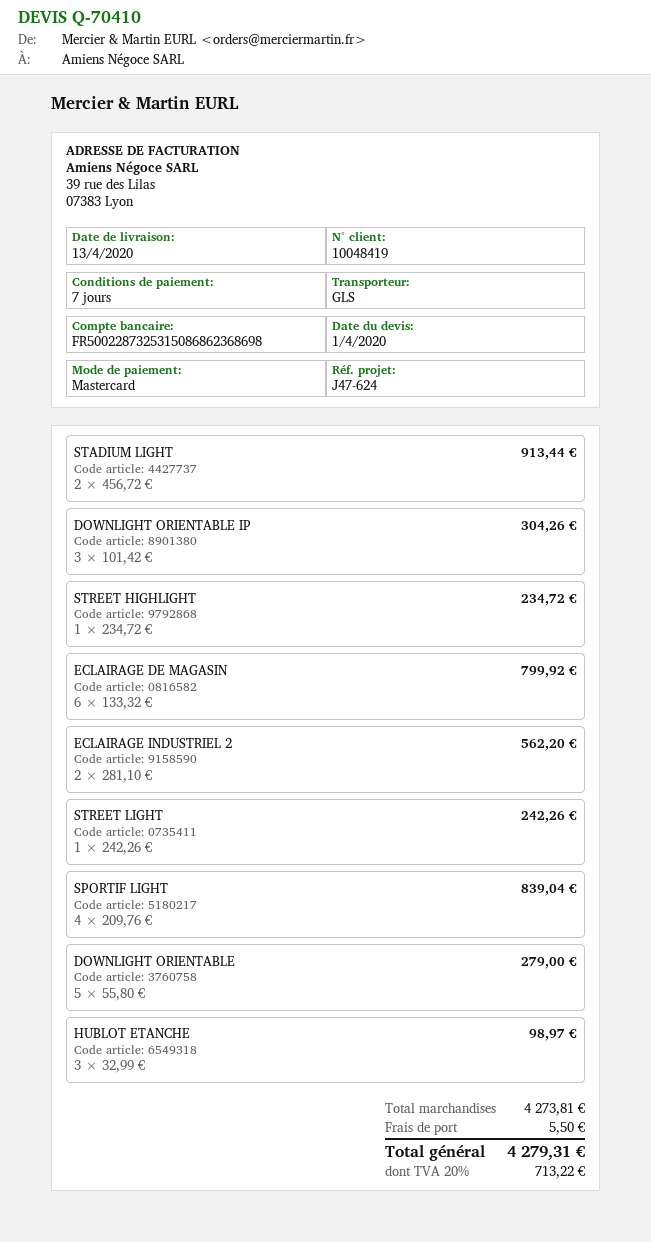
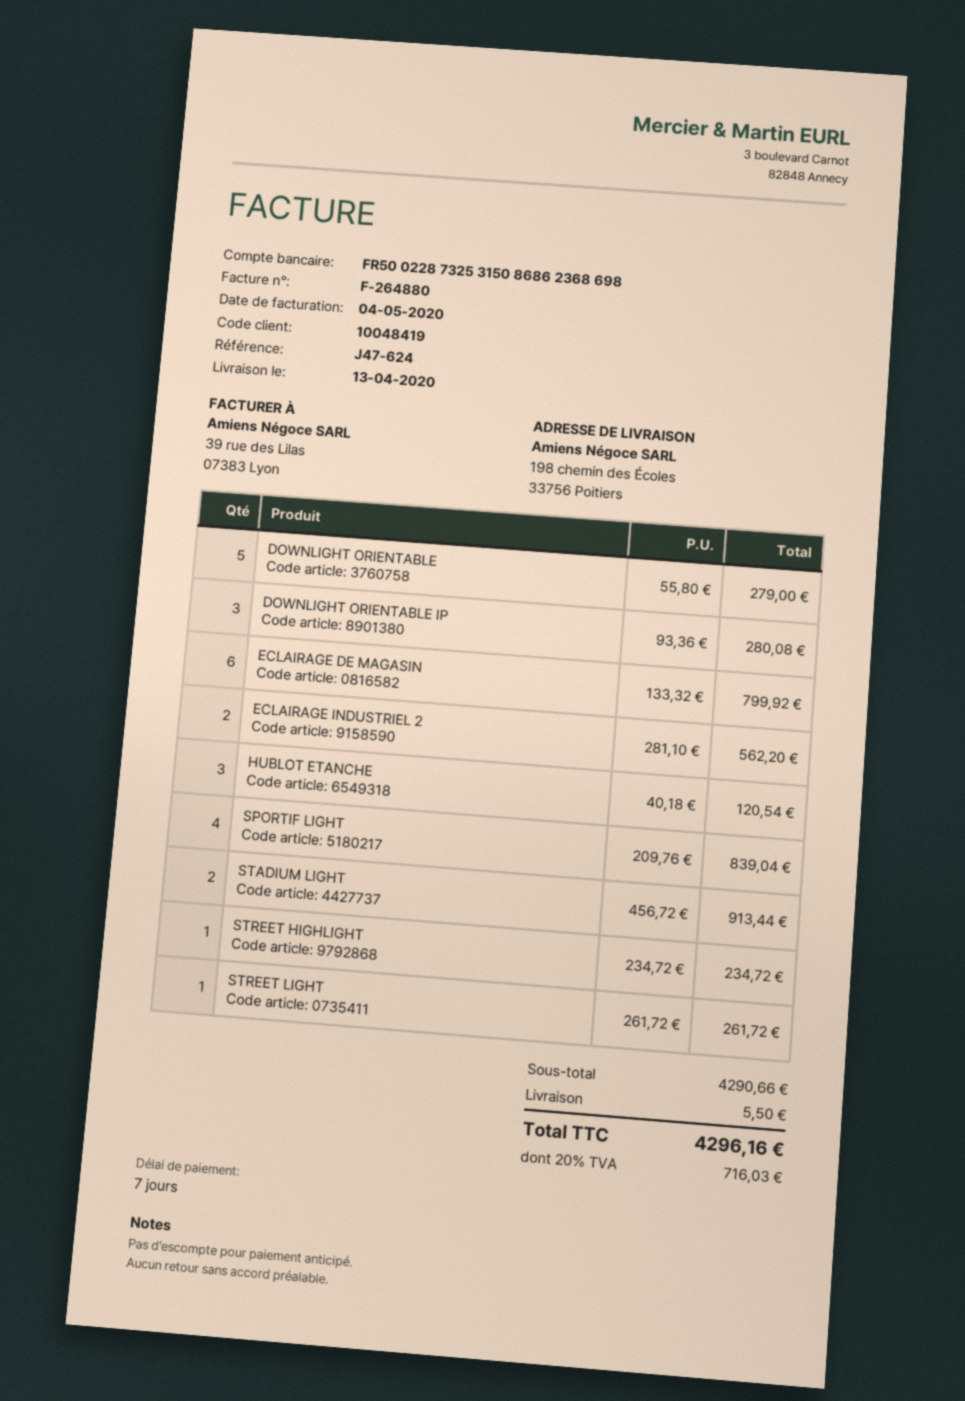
DOWNLIGHT ORIENTABLE IP: 3 x 101.42 = 304.26 -> 3 x 93.36 = 280.08
STREET LIGHT: 1 x 242.26 = 242.26 -> 1 x 261.72 = 261.72
HUBLOT ETANCHE: 3 x 32.99 = 98.97 -> 3 x 40.18 = 120.54
subtotal: 4273.81 -> 4290.66
tax: 20% = 713.22 -> 20% = 716.03
total: 4279.31 -> 4296.16

